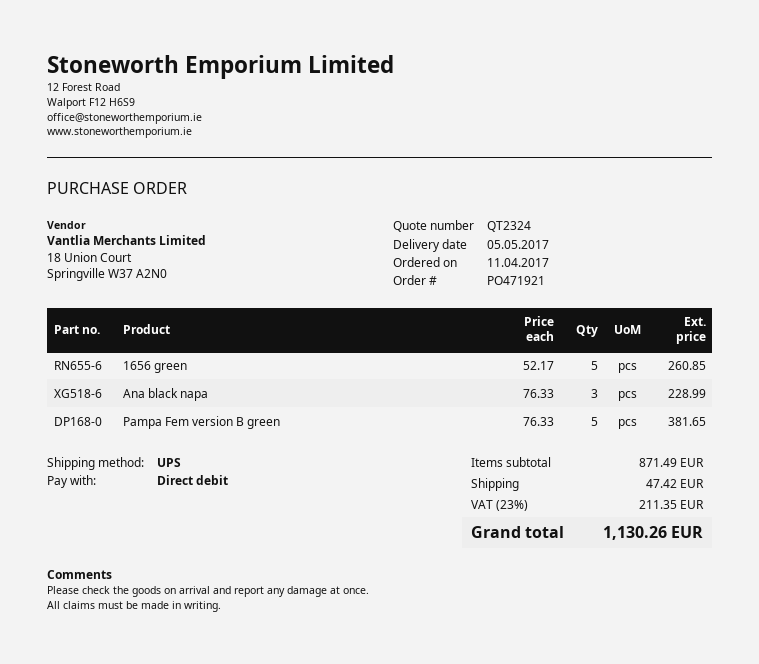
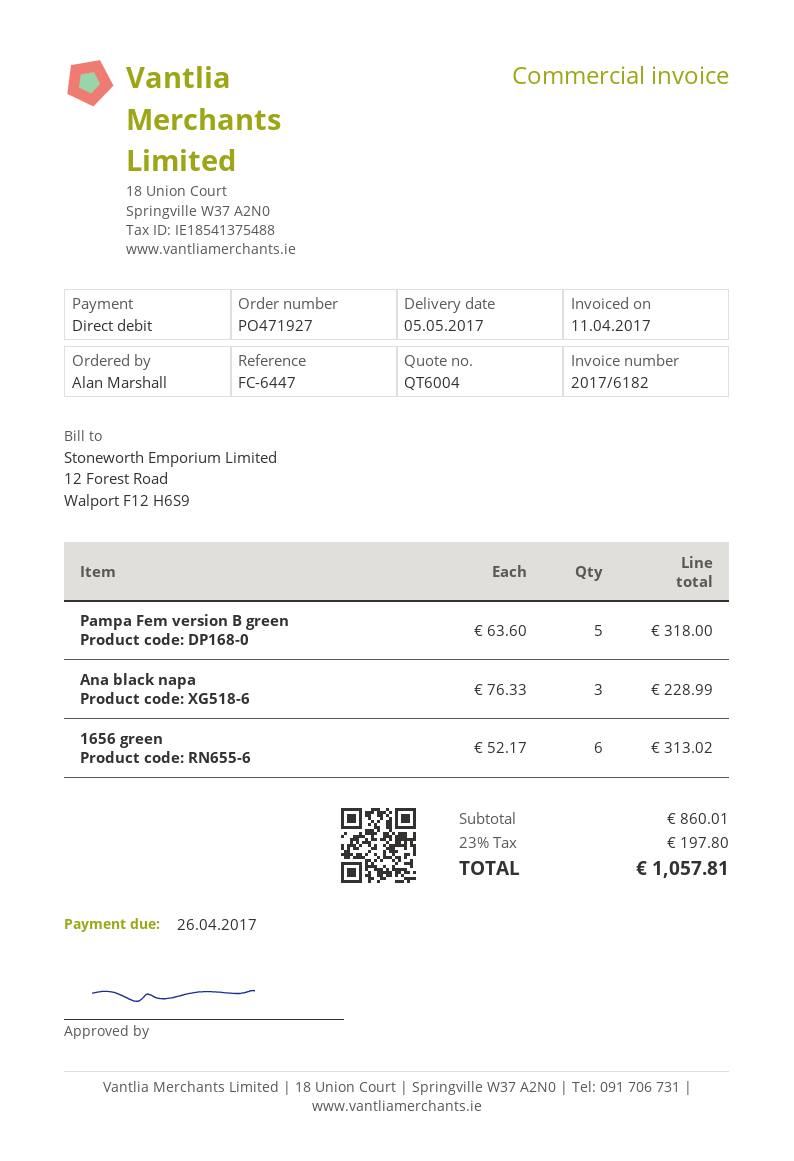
quote number: QT2324 -> QT6004
order number: PO471921 -> PO471927
1656 green: 5 x 52.17 = 260.85 -> 6 x 52.17 = 313.02
Pampa Fem version B green: 5 x 76.33 = 381.65 -> 5 x 63.60 = 318.00
subtotal: 871.49 -> 860.01
shipping: 47.42 -> none
tax: 23% = 211.35 -> 23% = 197.80
total: 1130.26 -> 1057.81

